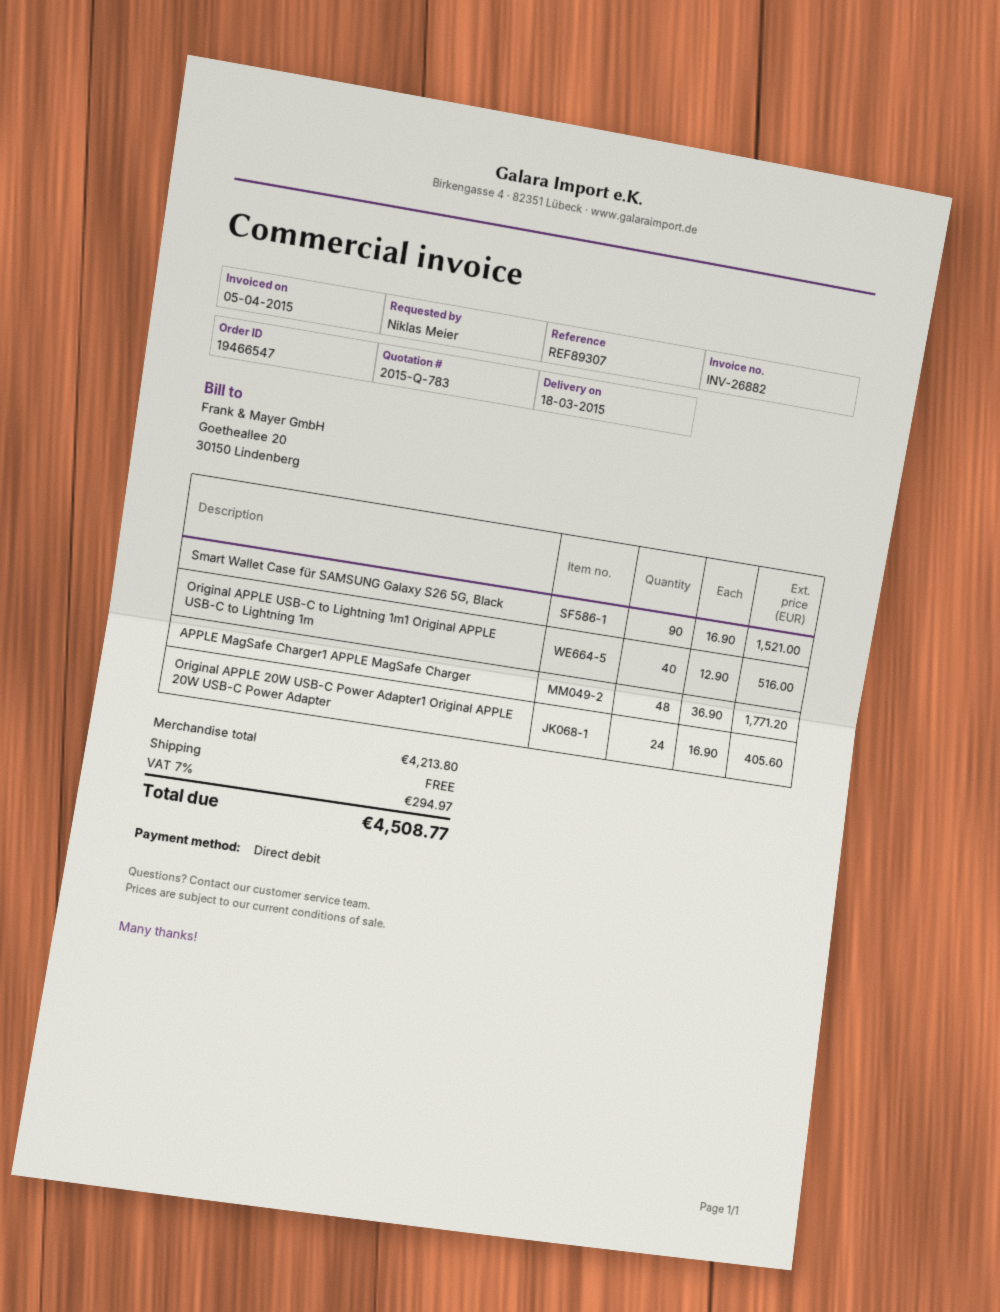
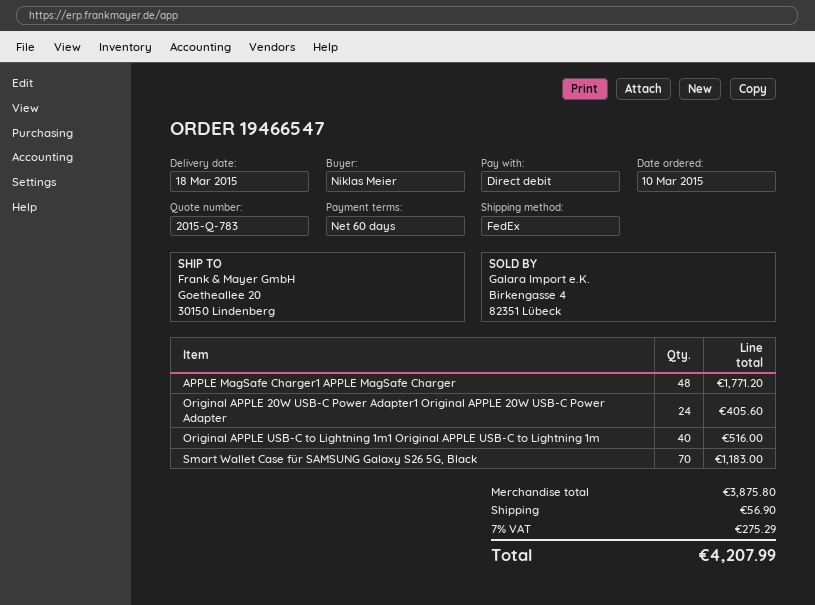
Smart Wallet Case für SAMSUNG Galaxy S26 5G, Black: 90 for 1521.00 -> 70 for 1183.00
subtotal: 4213.80 -> 3875.80
shipping: 0.00 -> 56.90
tax: 7% = 294.97 -> 7% = 275.29
total: 4508.77 -> 4207.99

